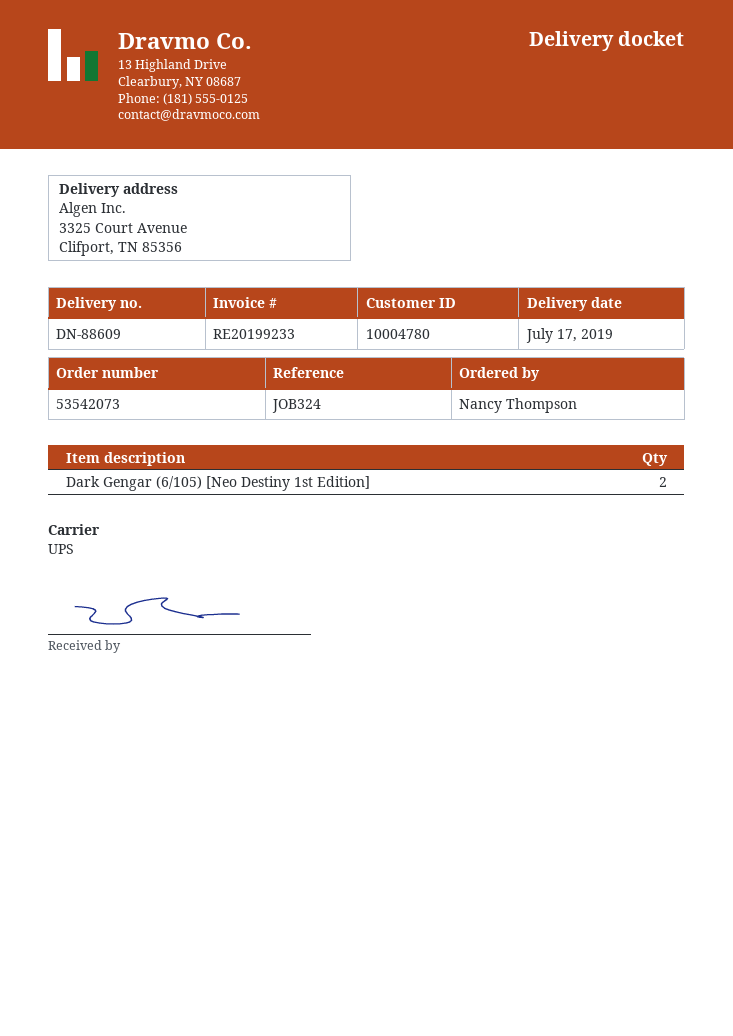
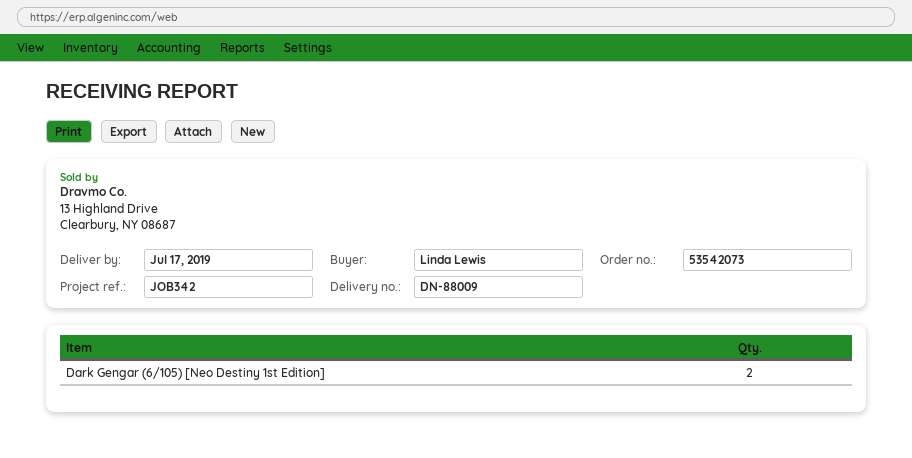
delivery note number: DN-88609 -> DN-88009
reference: JOB324 -> JOB342
ordered by: Nancy Thompson -> Linda Lewis

